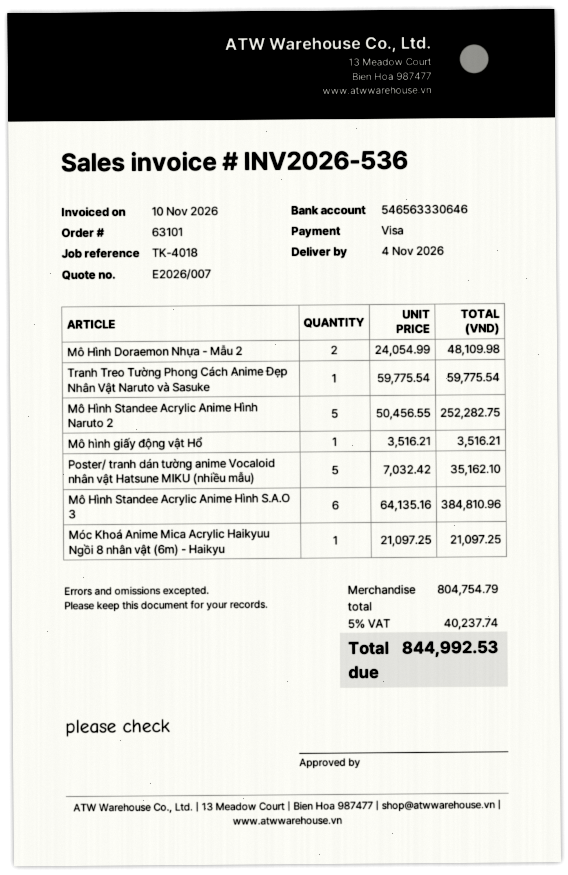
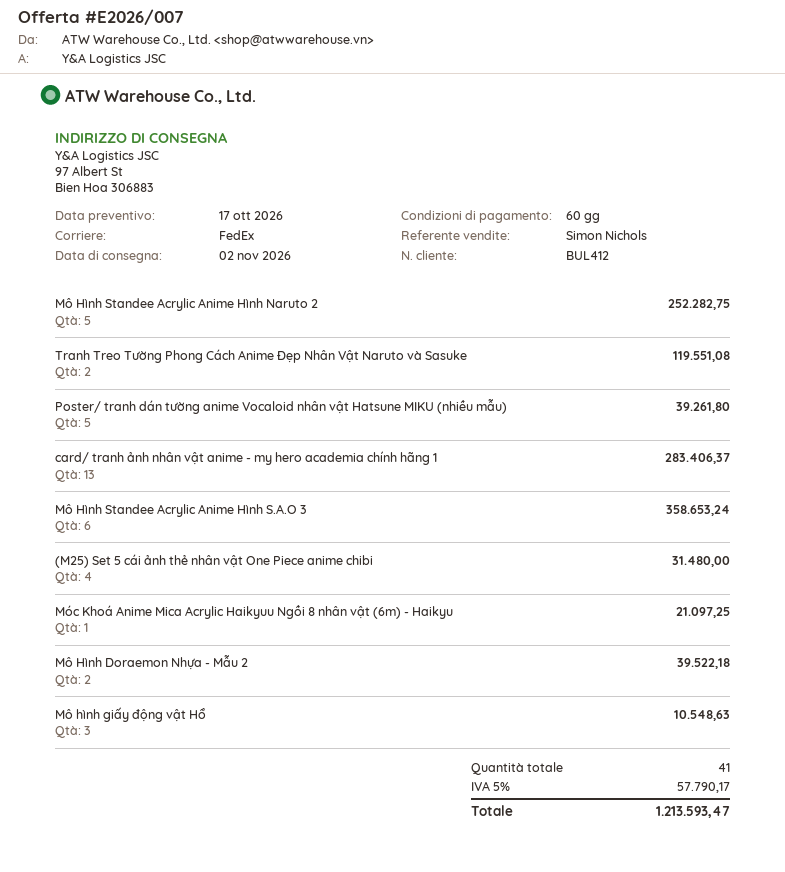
delivery date: 2026-11-04 -> 2026-11-02
Mô Hình Doraemon Nhựa - Mẫu 2: 2 for 48109.98 -> 2 for 39522.18
Tranh Treo Tường Phong Cách Anime Đẹp Nhân Vật Naruto và Sasuke: 1 for 59775.54 -> 2 for 119551.08
Mô hình giấy động vật Hổ: 1 for 3516.21 -> 3 for 10548.63
Poster/ tranh dán tường anime Vocaloid nhân vật Hatsune MIKU (nhiều mẫu): 5 for 35162.10 -> 5 for 39261.80
Mô Hình Standee Acrylic Anime Hình S.A.O 3: 6 for 384810.96 -> 6 for 358653.24
card/ tranh ảnh nhân vật anime - my hero academia chính hãng 1: none -> 13 for 283406.37
(M25) Set 5 cái ảnh thẻ nhân vật One Piece anime chibi: none -> 4 for 31480.00
tax: 5% = 40237.74 -> 5% = 57790.17
total: 844992.53 -> 1213593.47

